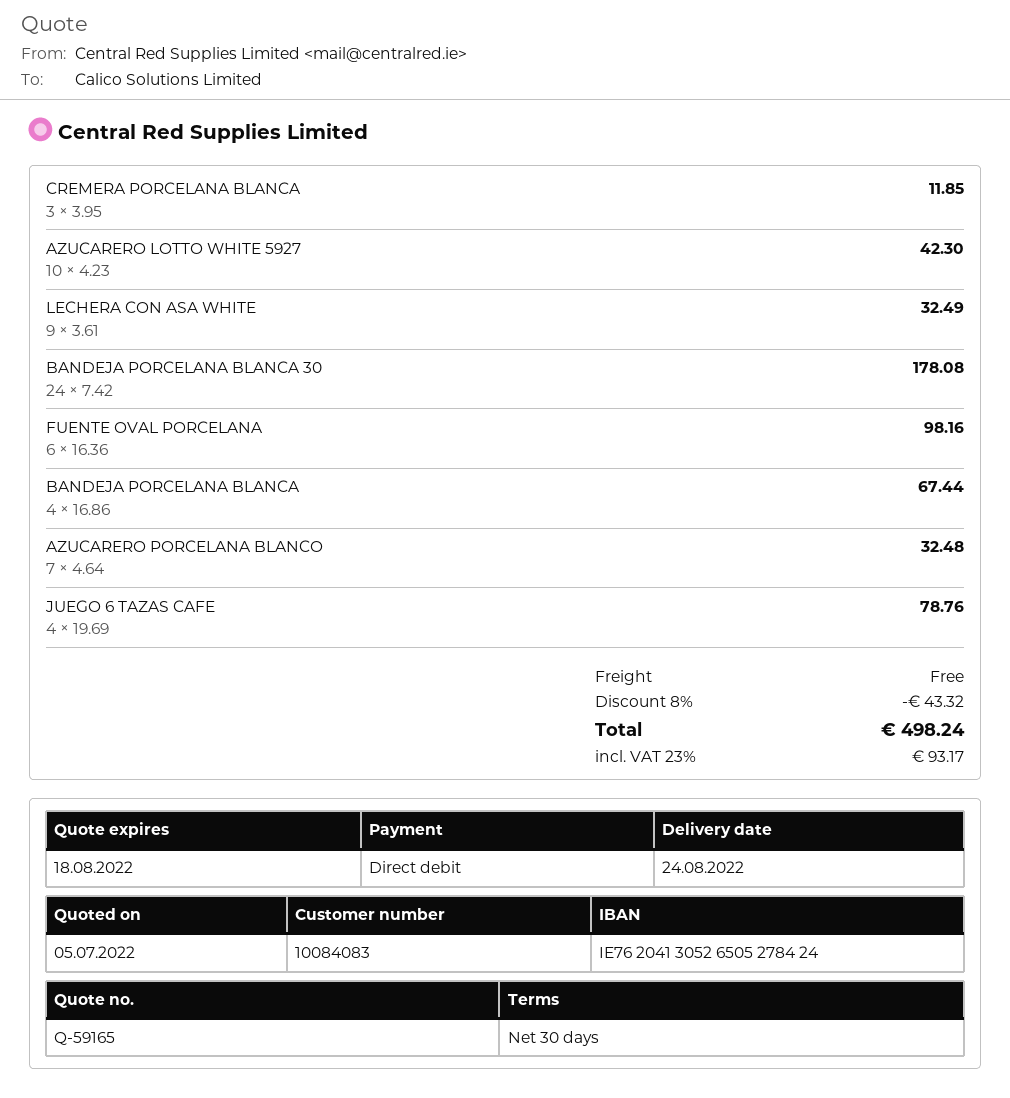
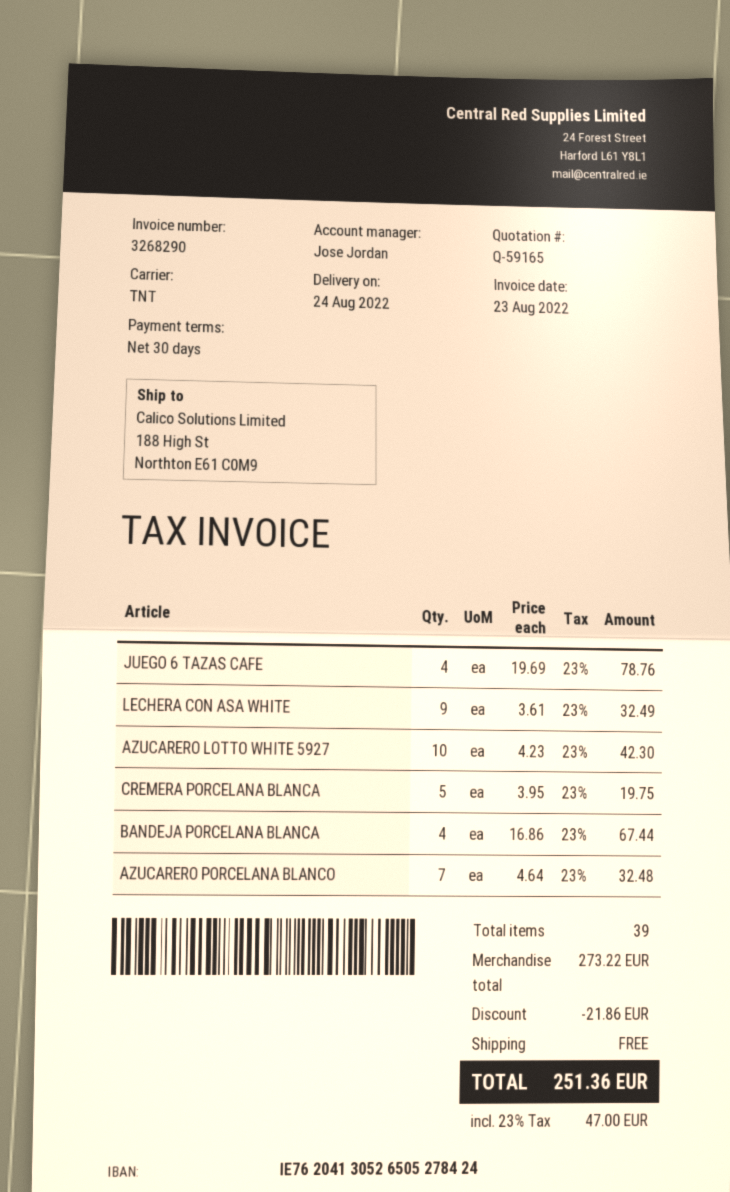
CREMERA PORCELANA BLANCA: 3 x 3.95 = 11.85 -> 5 x 3.95 = 19.75
BANDEJA PORCELANA BLANCA 30: 24 x 7.42 = 178.08 -> none
FUENTE OVAL PORCELANA: 6 x 16.36 = 98.16 -> none
discount: 43.32 -> 21.86
tax: 23% = 93.17 -> 23% = 47.00
total: 498.24 -> 251.36

